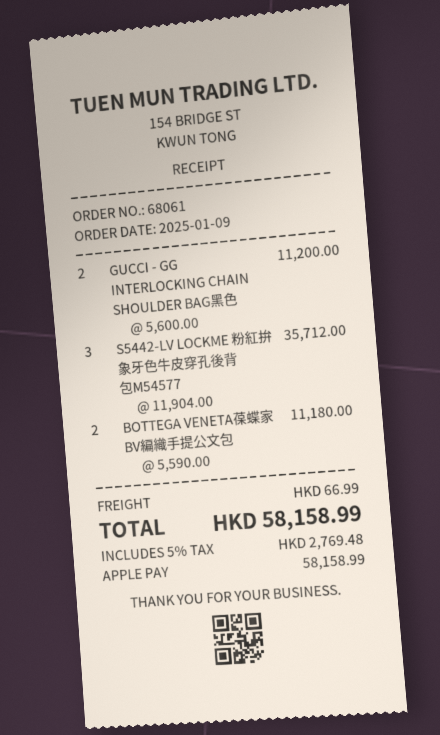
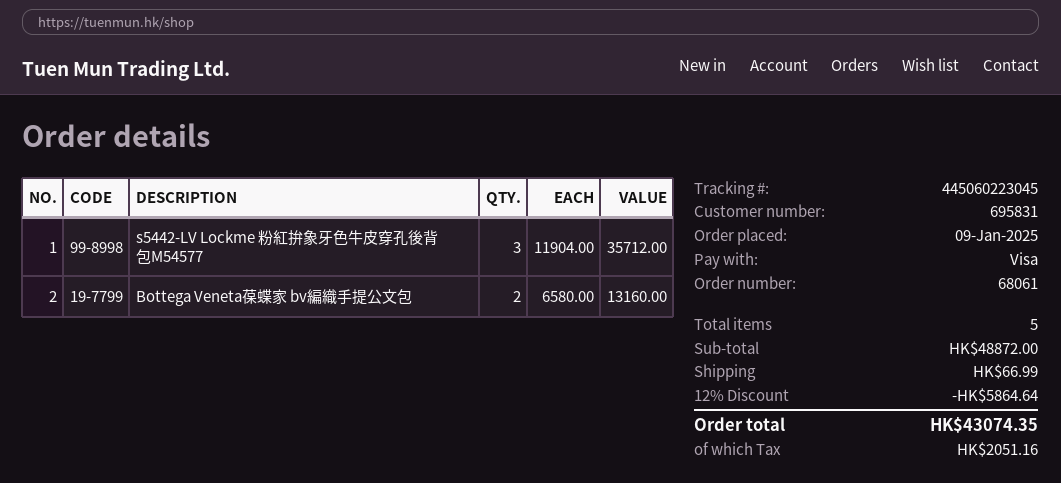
payment method: Apple Pay -> Visa
GUCCI - GG INTERLOCKING CHAIN SHOULDER BAG黑色: 2 x 5600.00 = 11200.00 -> none
BOTTEGA VENETA葆蝶家 BV編織手提公文包: 2 x 5590.00 = 11180.00 -> 2 x 6580.00 = 13160.00
discount: none -> 12% = 5864.64
tax: 2769.48 -> 2051.16
total: 58158.99 -> 43074.35

